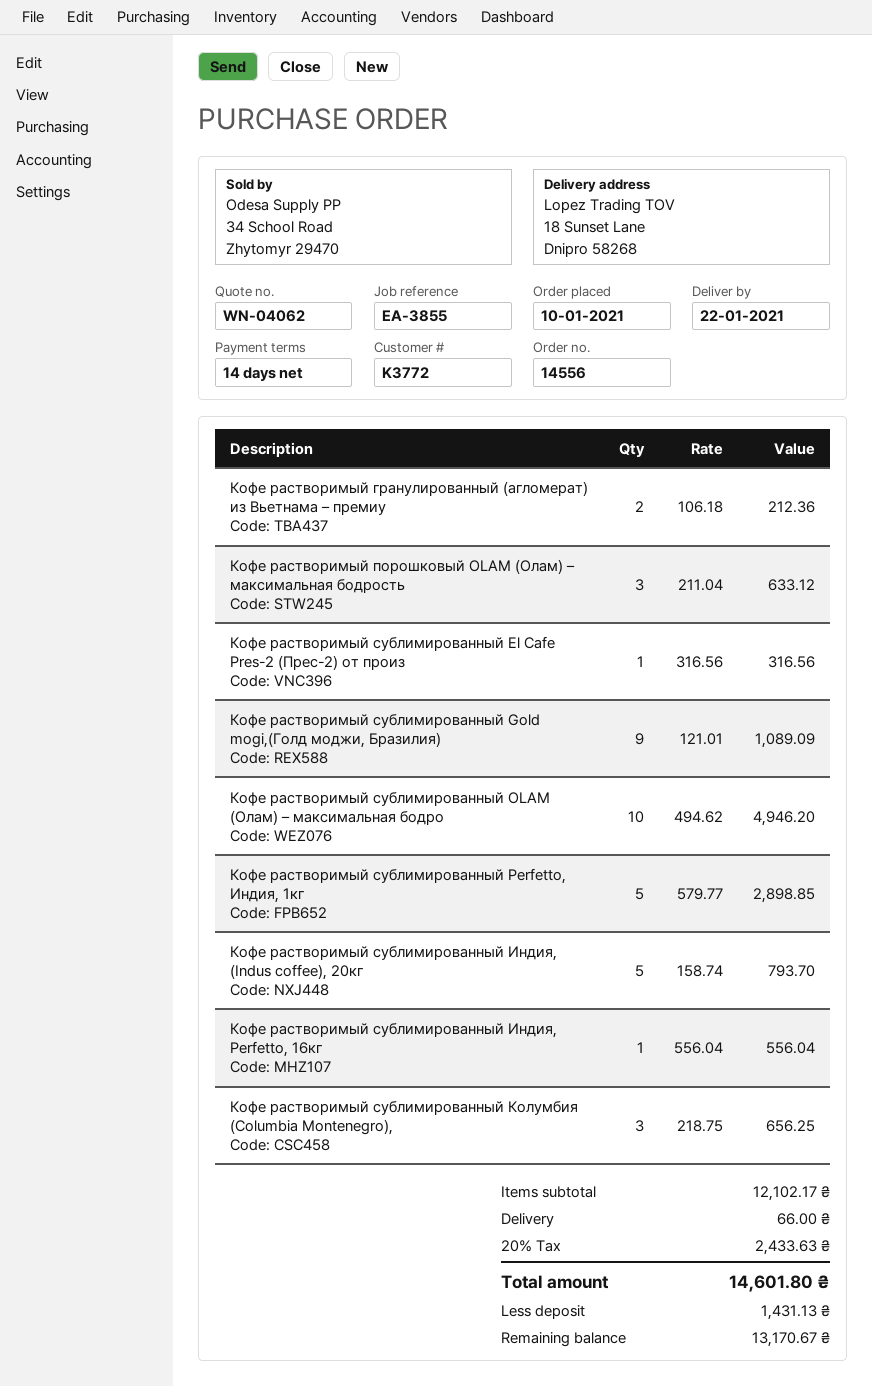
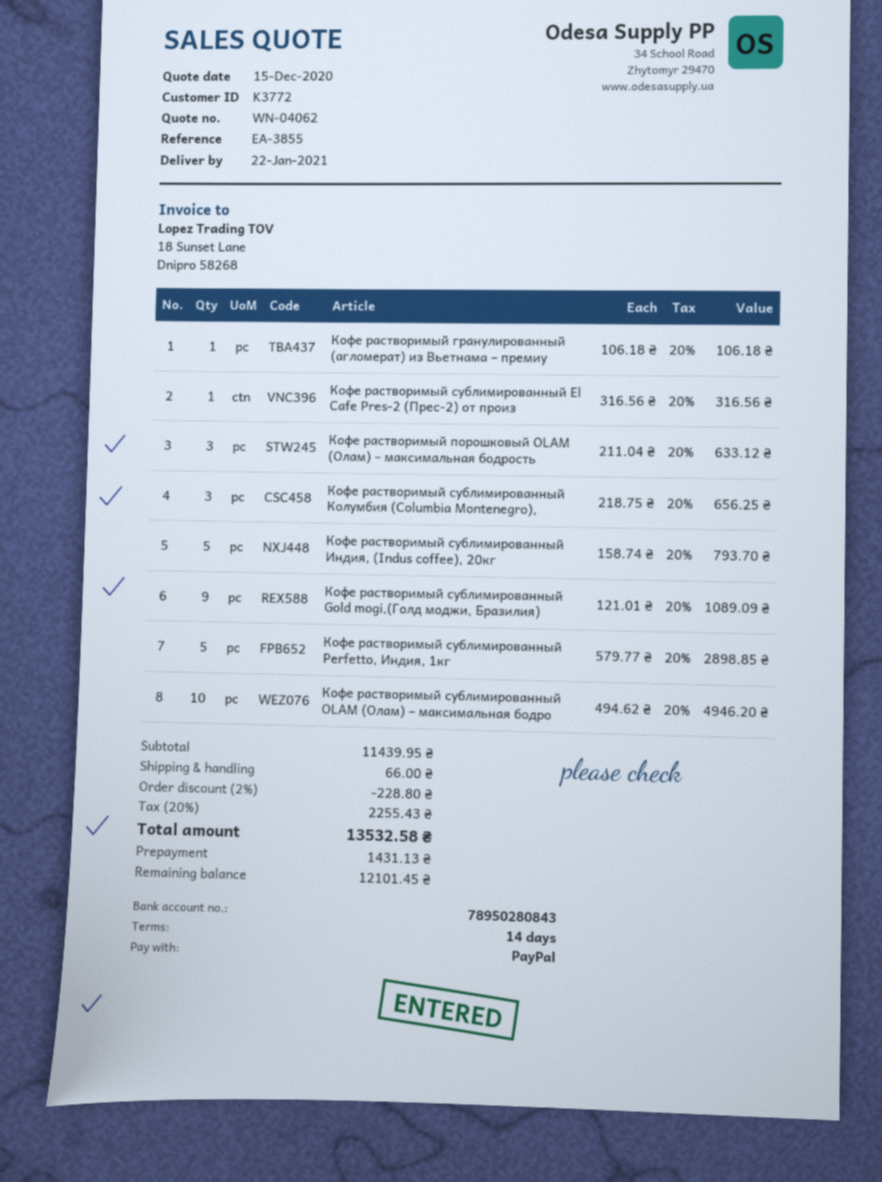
Кофе растворимый гранулированный (агломерат) из Вьетнама – премиу: 2 x 106.18 = 212.36 -> 1 x 106.18 = 106.18
Кофе растворимый сублимированный Индия, Perfetto, 16кг: 1 x 556.04 = 556.04 -> none
subtotal: 12102.17 -> 11439.95
discount: none -> 2% = 228.80
tax: 20% = 2433.63 -> 20% = 2255.43
total: 14601.80 -> 13532.58
balance: 13170.67 -> 12101.45

